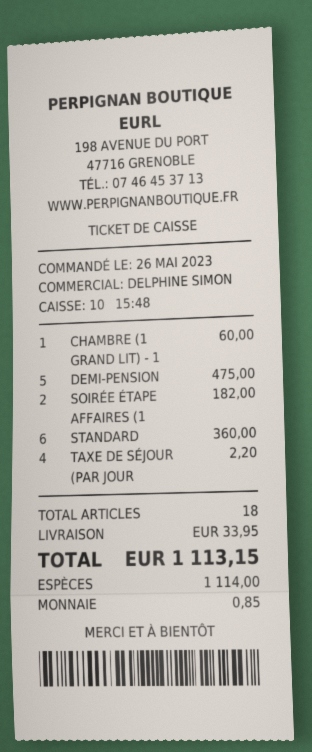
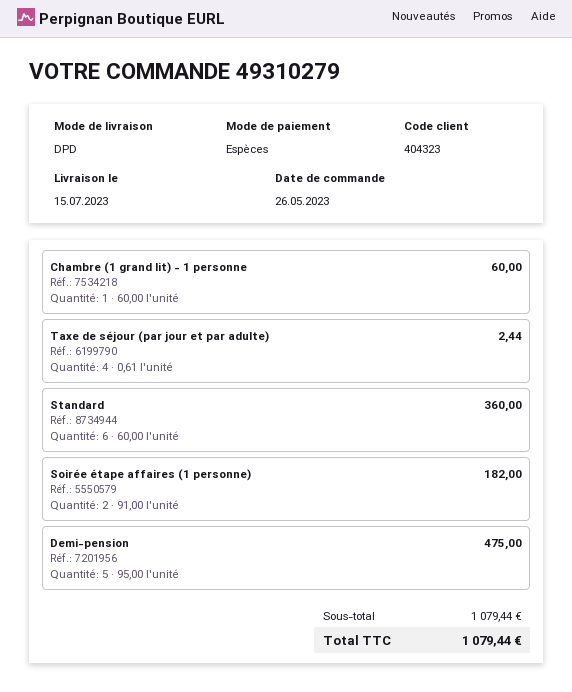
TAXE DE SÉJOUR (PAR JOUR: 4 for 2.20 -> 4 for 2.44
shipping: 33.95 -> none
total: 1113.15 -> 1079.44

